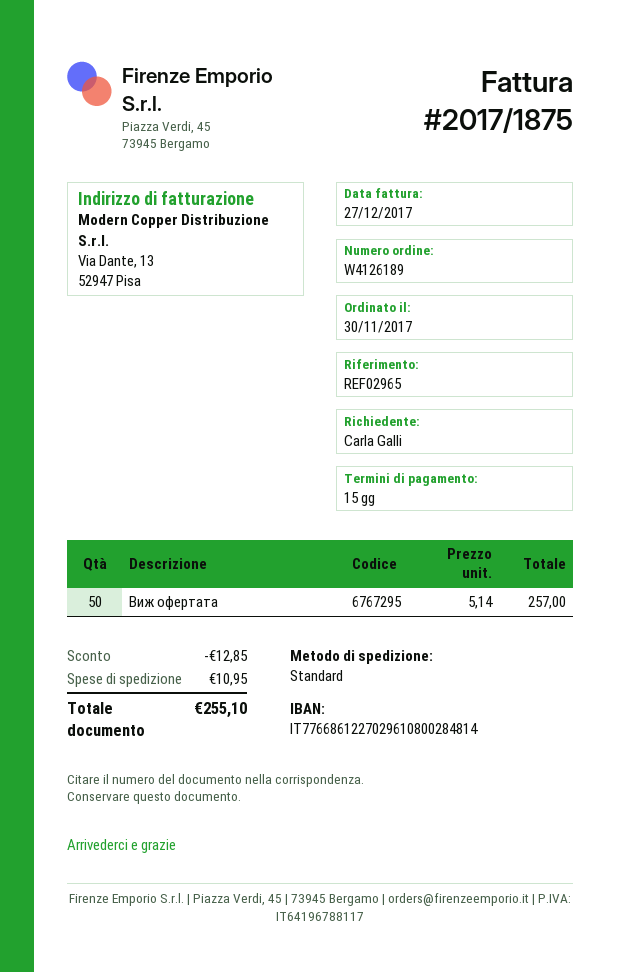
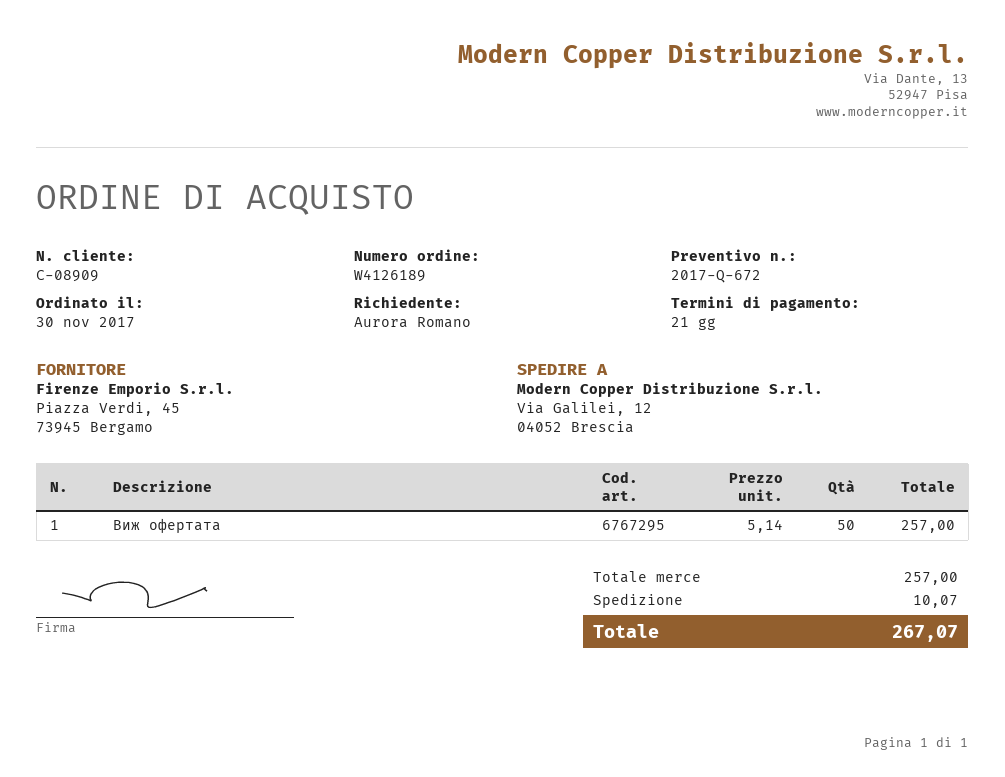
payment terms: 15 days -> 21 days
ordered by: Carla Galli -> Aurora Romano
discount: 12.85 -> none
shipping: 10.95 -> 10.07
total: 255.10 -> 267.07

